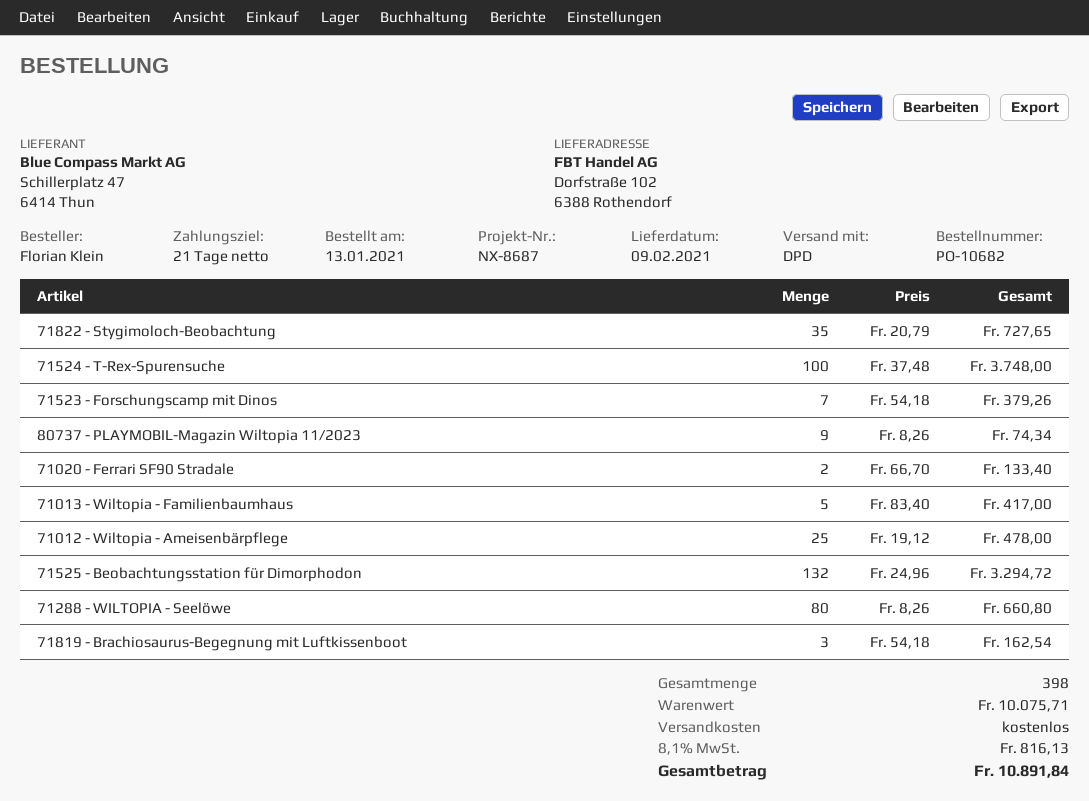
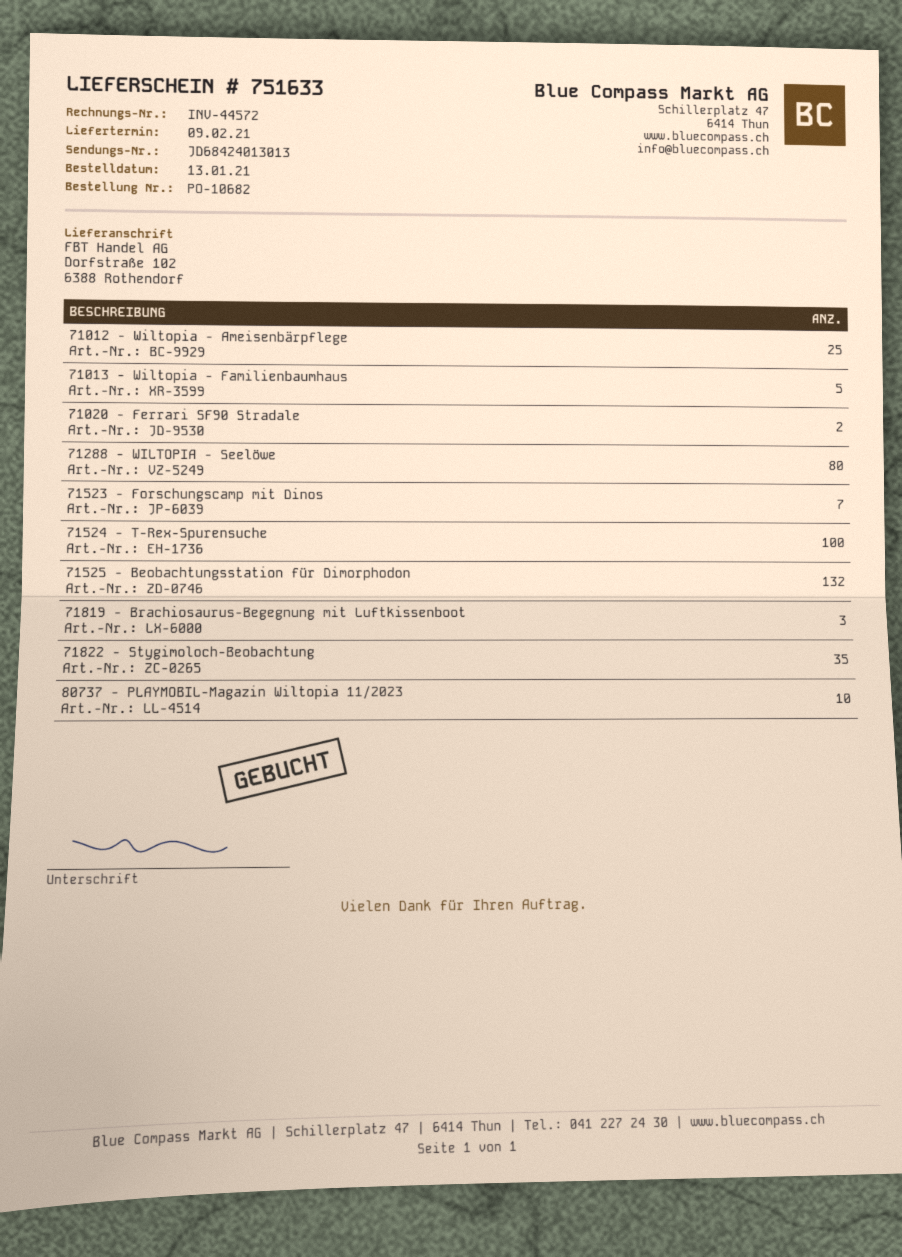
80737 - PLAYMOBIL-Magazin Wiltopia 11/2023: 9 -> 10

